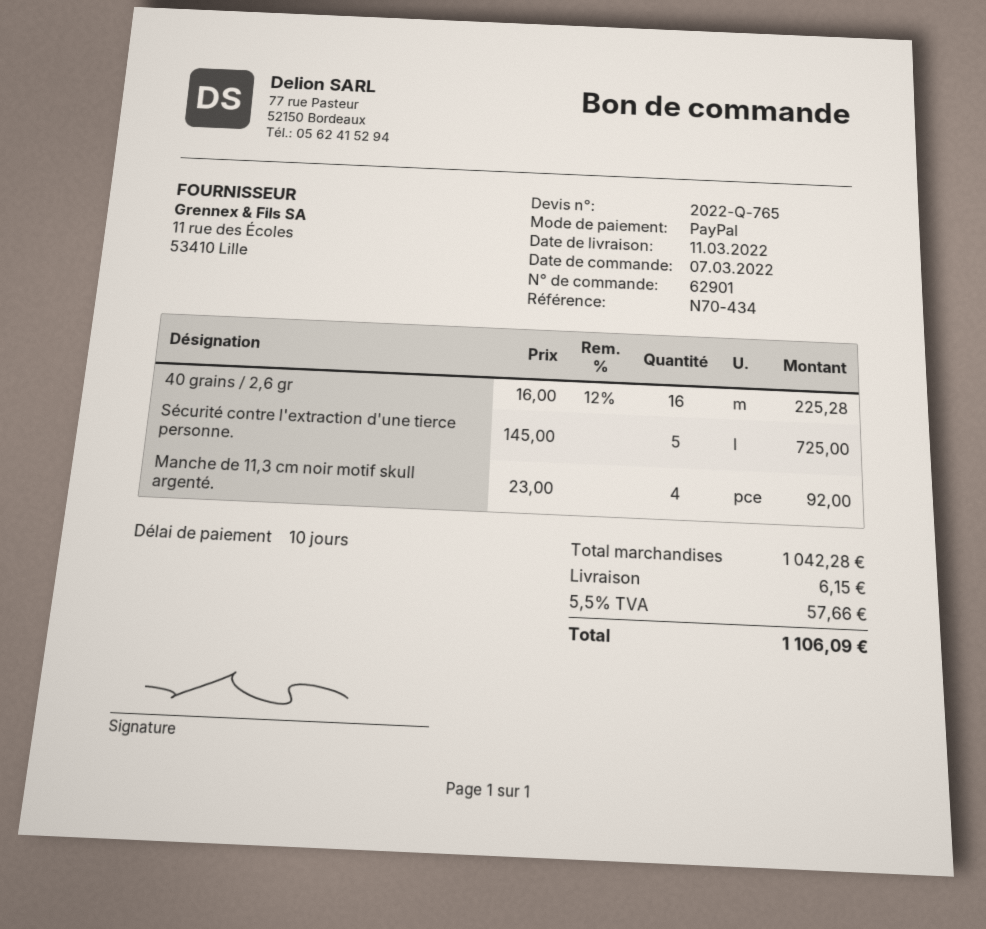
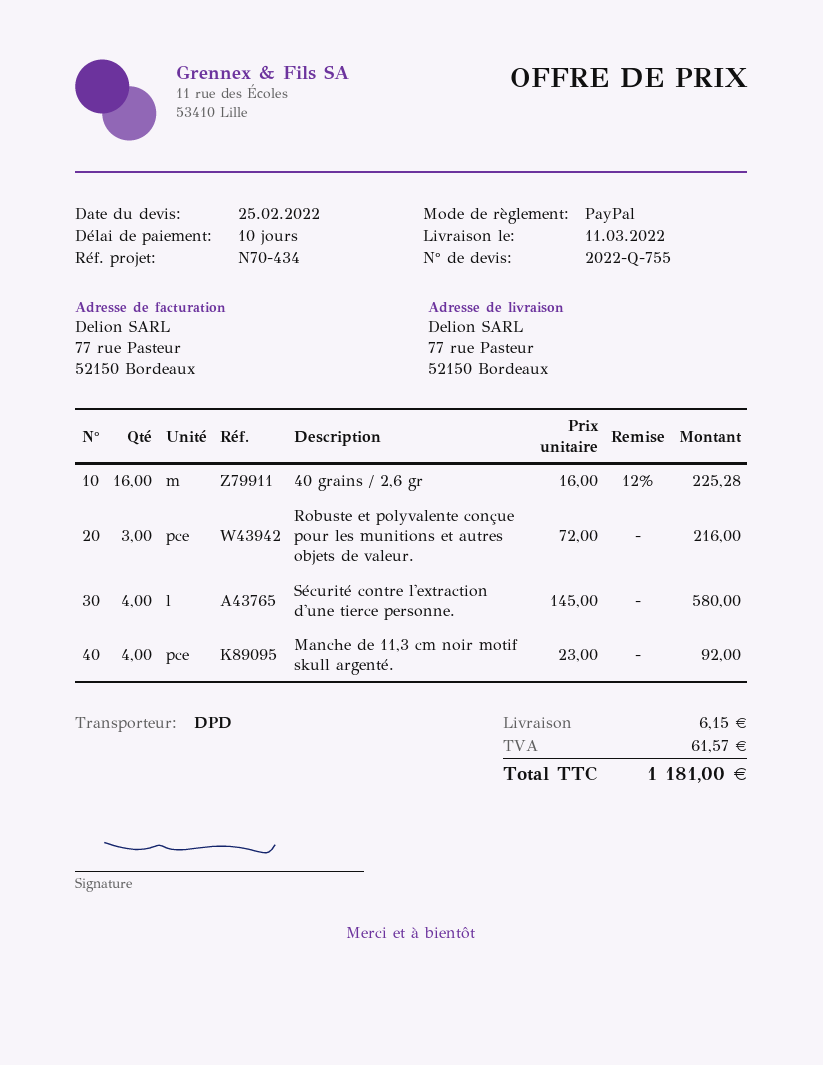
quote number: 2022-Q-765 -> 2022-Q-755
Sécurité contre l'extraction d'une tierce personne.: 5 x 145.00 = 725.00 -> 4 x 145.00 = 580.00
Robuste et polyvalente conçue pour les munitions et autres objets de valeur.: none -> 3 x 72.00 = 216.00
tax: 57.66 -> 61.57
total: 1106.09 -> 1181.00

